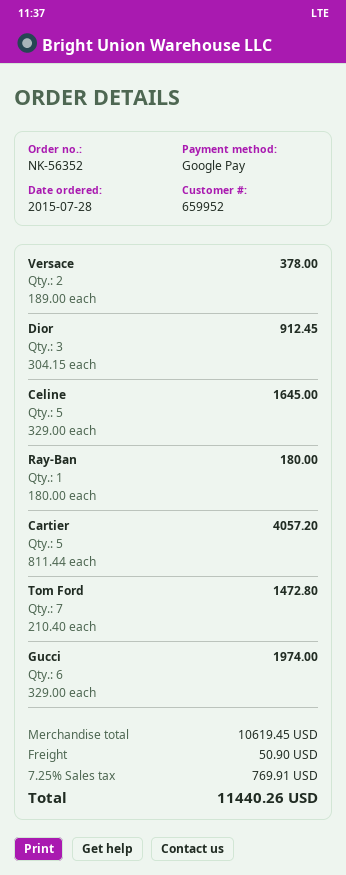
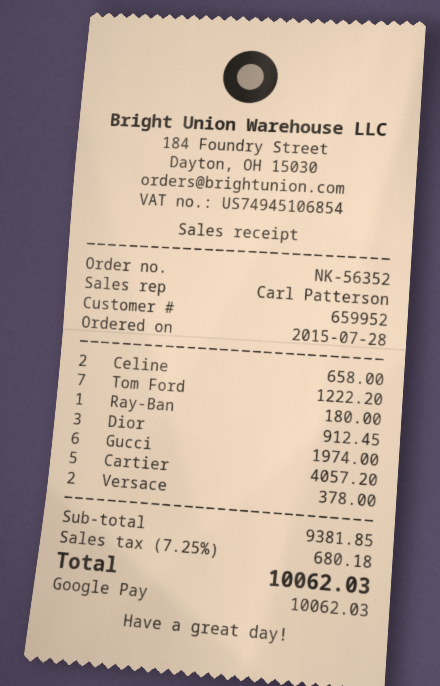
Celine: 5 for 1645.00 -> 2 for 658.00
Tom Ford: 7 for 1472.80 -> 7 for 1222.20
subtotal: 10619.45 -> 9381.85
shipping: 50.90 -> none
tax: 7.25% = 769.91 -> 7.25% = 680.18
total: 11440.26 -> 10062.03

